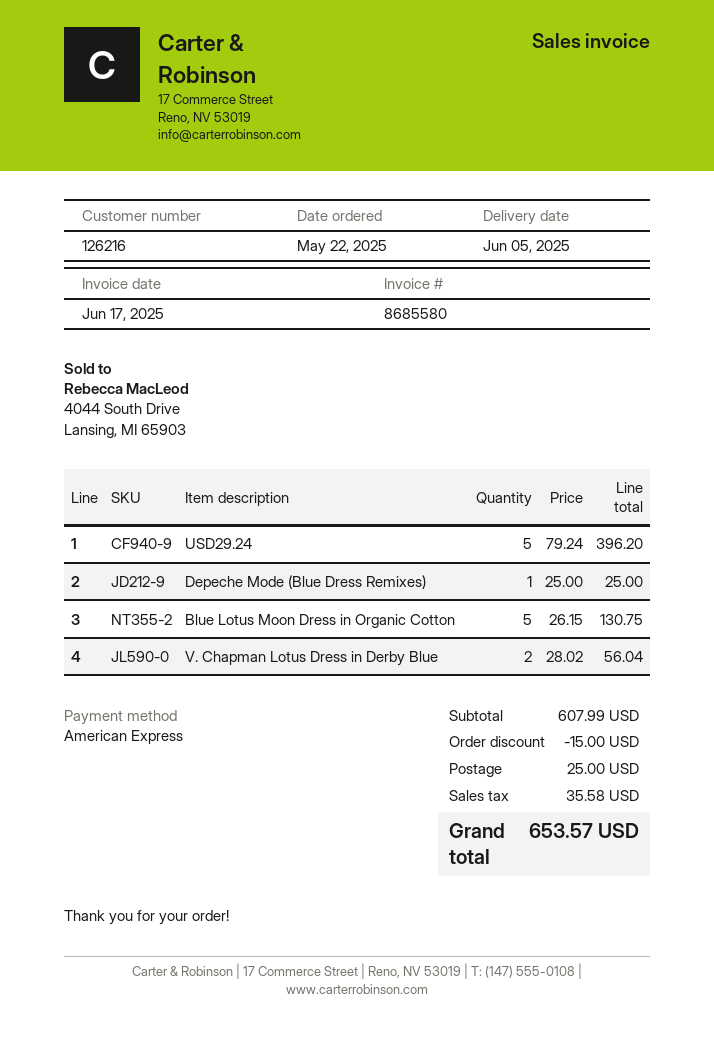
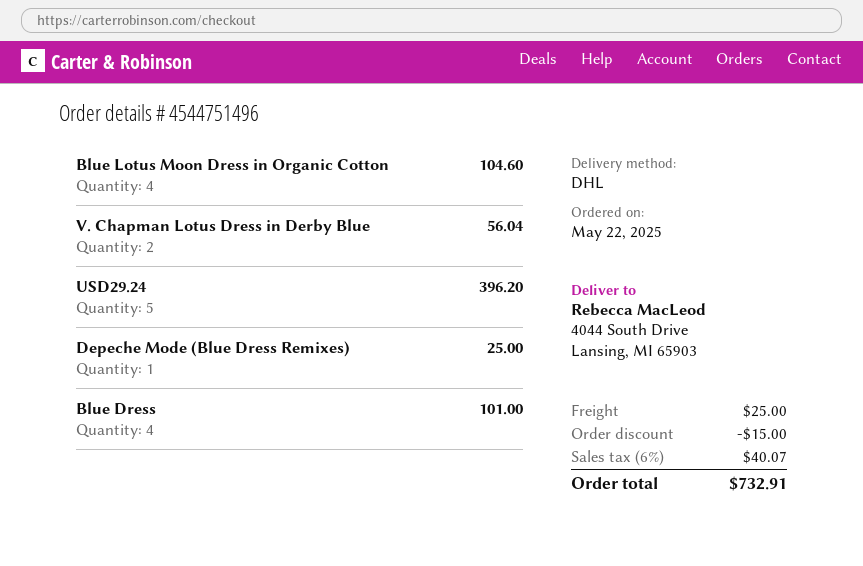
Blue Lotus Moon Dress in Organic Cotton: 5 for 130.75 -> 4 for 104.60
Blue Dress: none -> 4 for 101.00
tax: 35.58 -> 40.07
total: 653.57 -> 732.91

